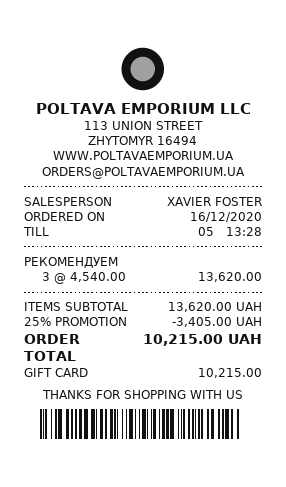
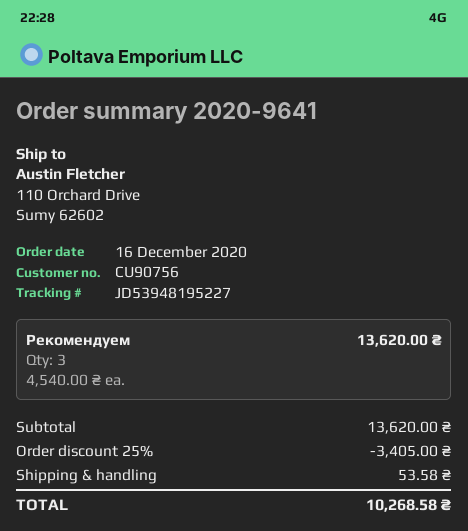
shipping: none -> 53.58
total: 10215.00 -> 10268.58

